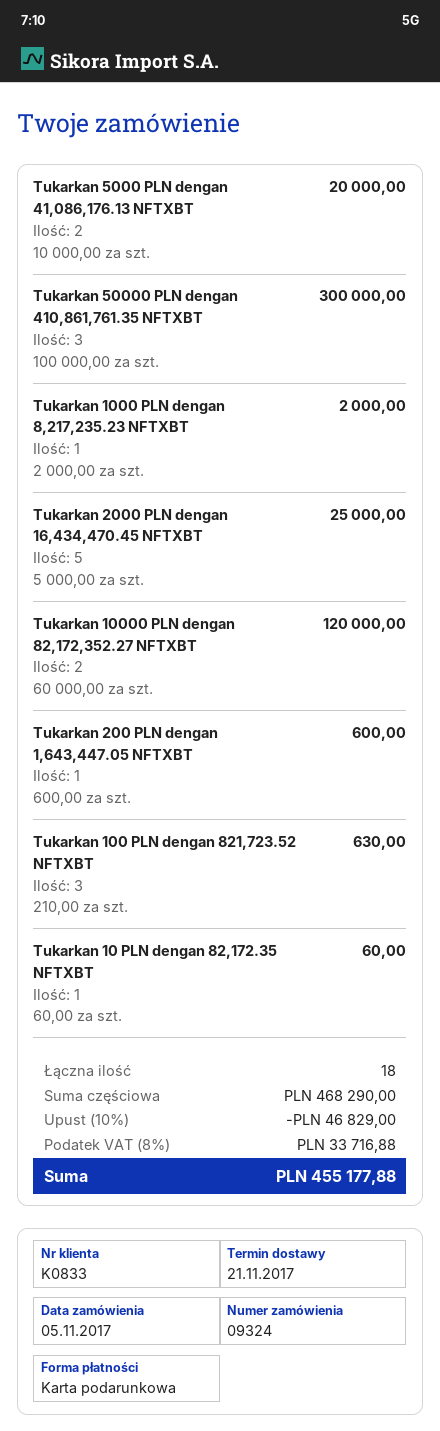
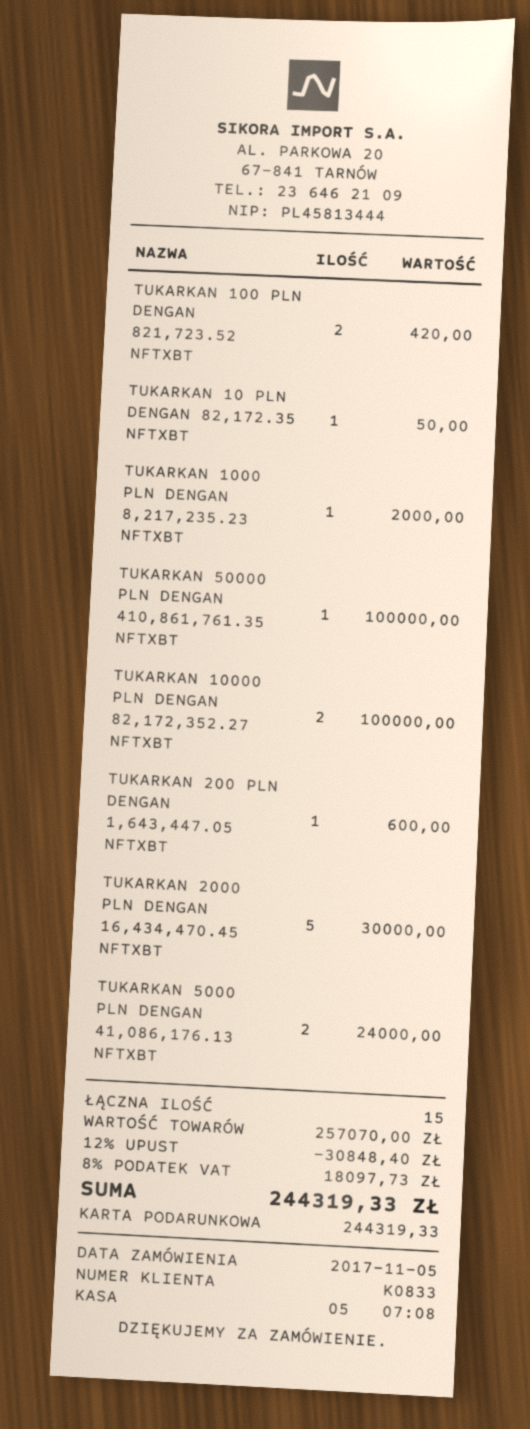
Tukarkan 5000 PLN dengan 41,086,176.13 NFTXBT: 2 for 20000.00 -> 2 for 24000.00
Tukarkan 50000 PLN dengan 410,861,761.35 NFTXBT: 3 for 300000.00 -> 1 for 100000.00
Tukarkan 2000 PLN dengan 16,434,470.45 NFTXBT: 5 for 25000.00 -> 5 for 30000.00
Tukarkan 10000 PLN dengan 82,172,352.27 NFTXBT: 2 for 120000.00 -> 2 for 100000.00
Tukarkan 100 PLN dengan 821,723.52 NFTXBT: 3 for 630.00 -> 2 for 420.00
Tukarkan 10 PLN dengan 82,172.35 NFTXBT: 1 for 60.00 -> 1 for 50.00
total quantity: 18 -> 15
subtotal: 468290.00 -> 257070.00
discount: 10% = 46829.00 -> 12% = 30848.40
tax: 8% = 33716.88 -> 8% = 18097.73
total: 455177.88 -> 244319.33

